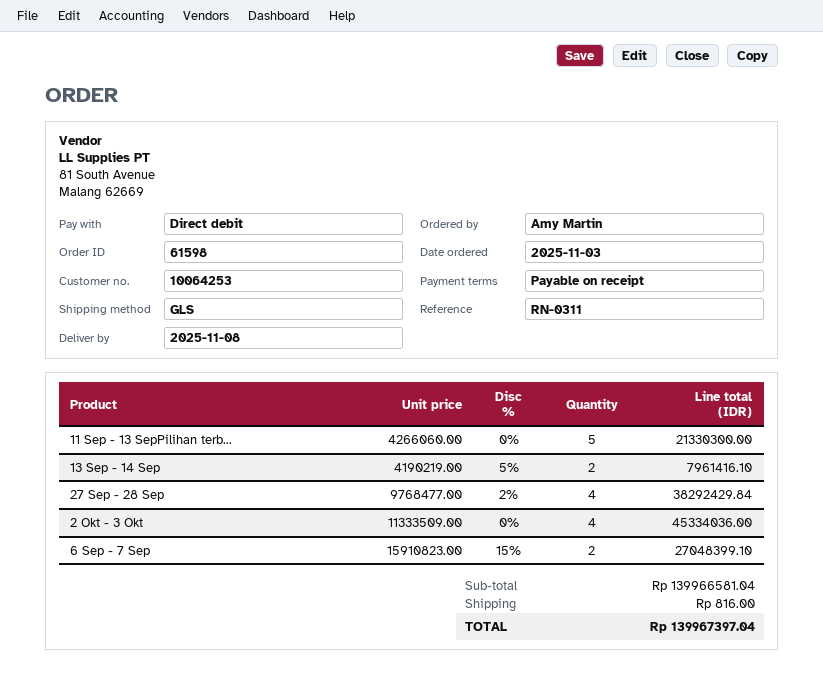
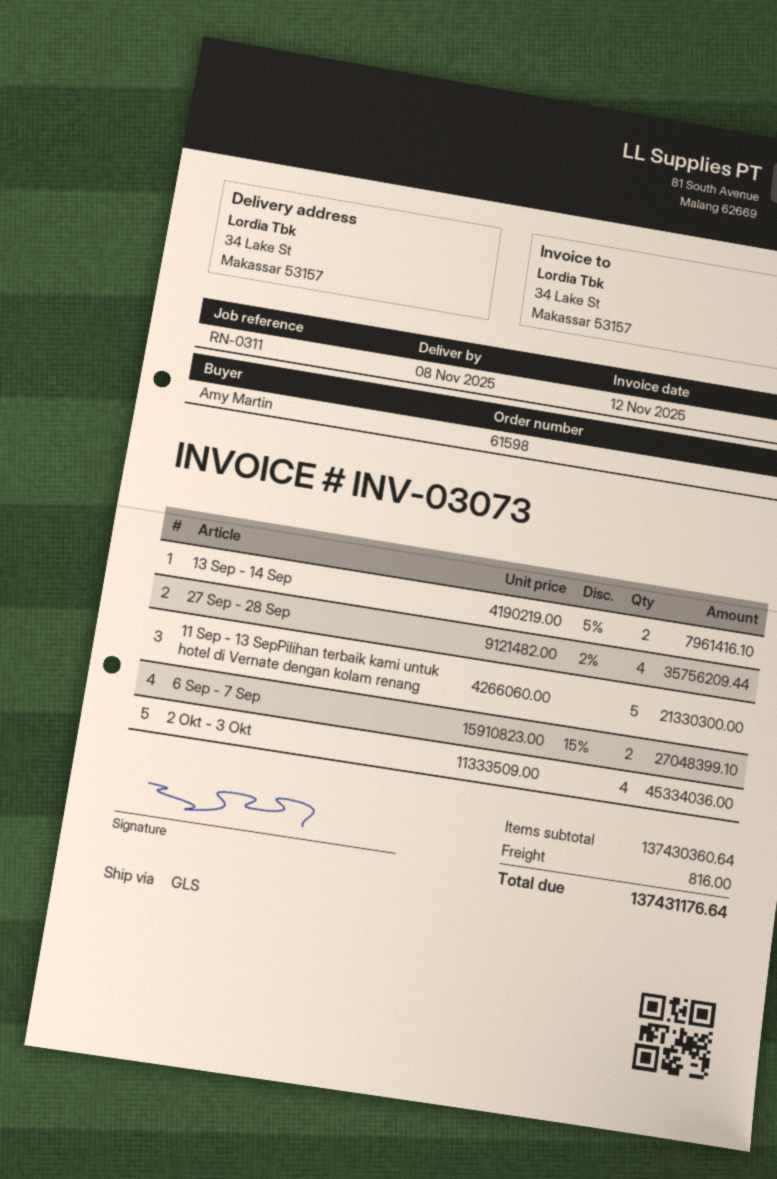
27 Sep - 28 Sep: 4 x 9768477.00 - 2% = 38292429.84 -> 4 x 9121482.00 - 2% = 35756209.44
subtotal: 139966581.04 -> 137430360.64
total: 139967397.04 -> 137431176.64

